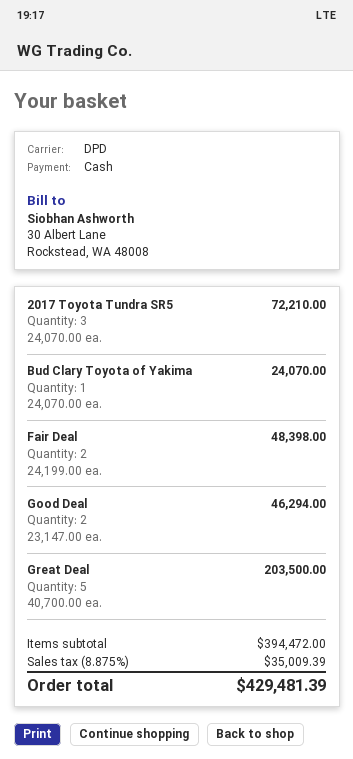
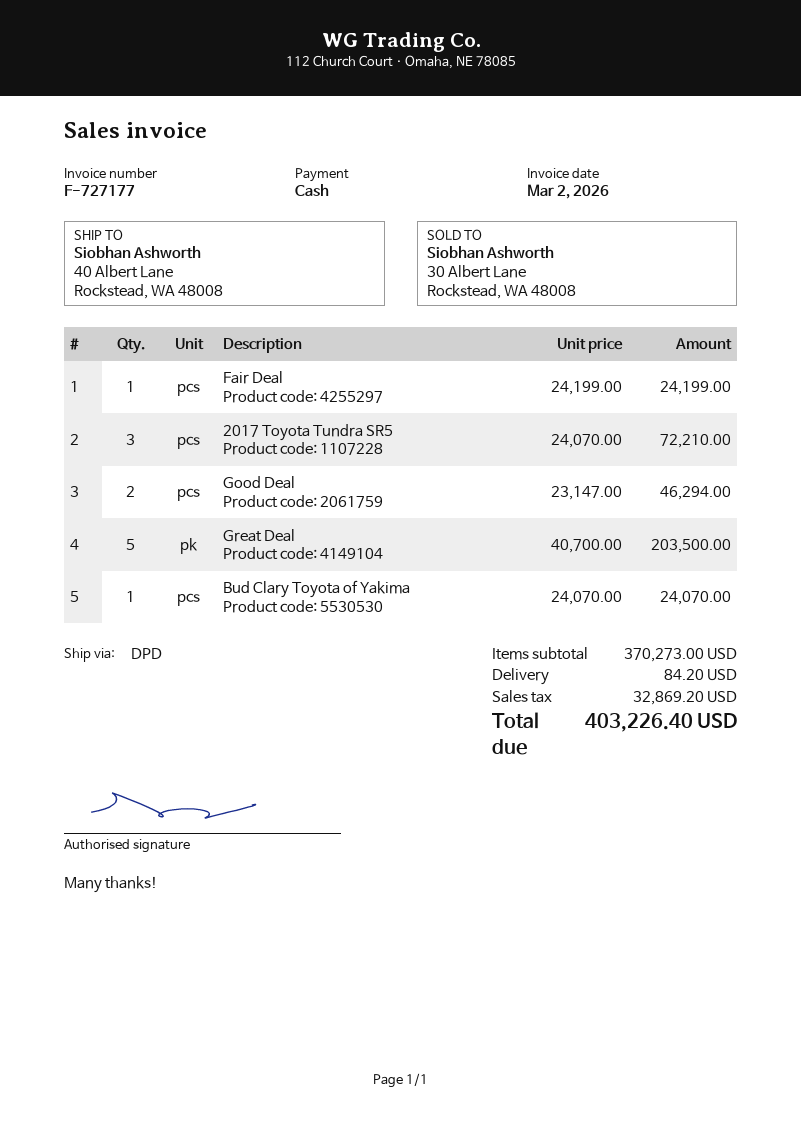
Fair Deal: 2 x 24199.00 = 48398.00 -> 1 x 24199.00 = 24199.00
subtotal: 394472.00 -> 370273.00
shipping: none -> 84.20
tax: 35009.39 -> 32869.20
total: 429481.39 -> 403226.40

